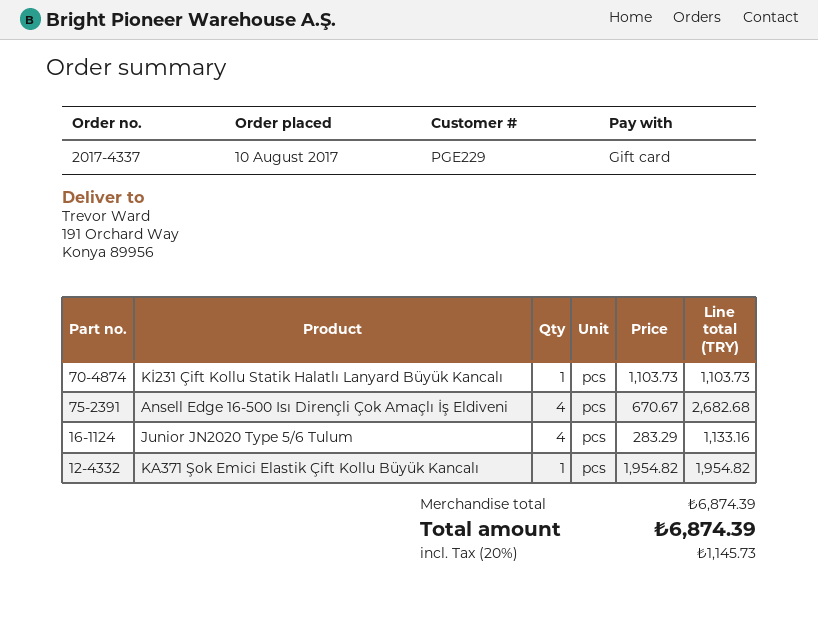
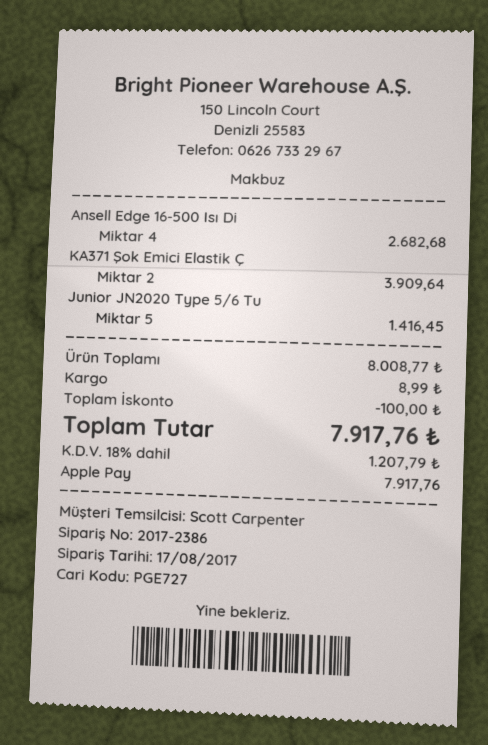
order number: 2017-4337 -> 2017-2386
order date: 2017-08-10 -> 2017-08-17
customer number: PGE229 -> PGE727
payment method: gift card -> Apple Pay
Kİ231 Çift Kollu Statik Halatlı Lanyard Büyük Kancalı: 1 for 1103.73 -> none
Junior JN2020 Type 5/6 Tulum: 4 for 1133.16 -> 5 for 1416.45
KA371 Şok Emici Elastik Çift Kollu Büyük Kancalı: 1 for 1954.82 -> 2 for 3909.64
subtotal: 6874.39 -> 8008.77
discount: none -> 100.00
shipping: none -> 8.99
tax: 20% = 1145.73 -> 18% = 1207.79
total: 6874.39 -> 7917.76

